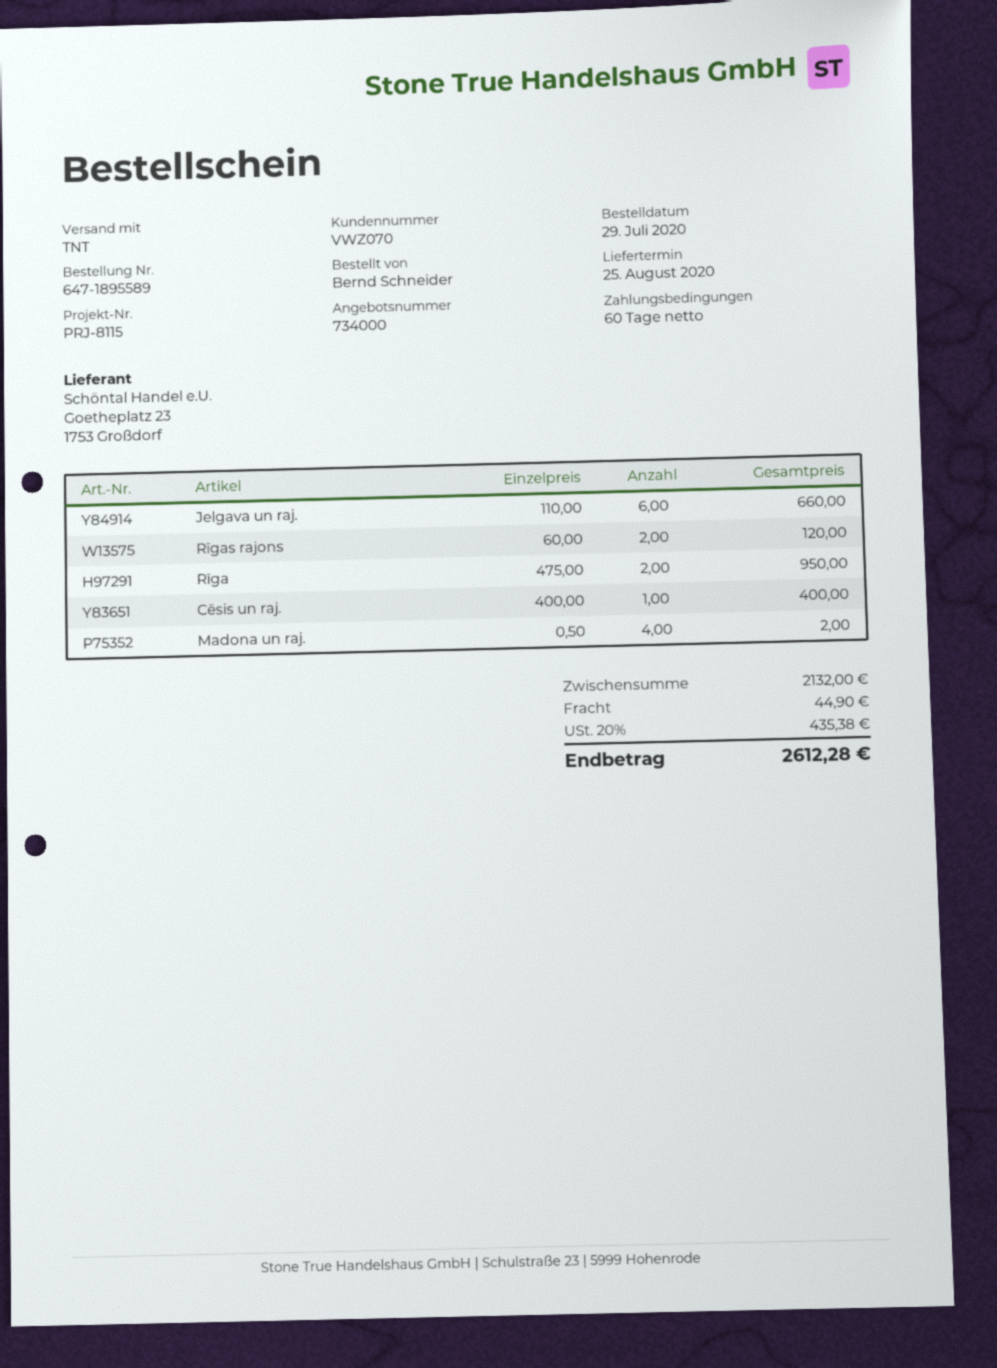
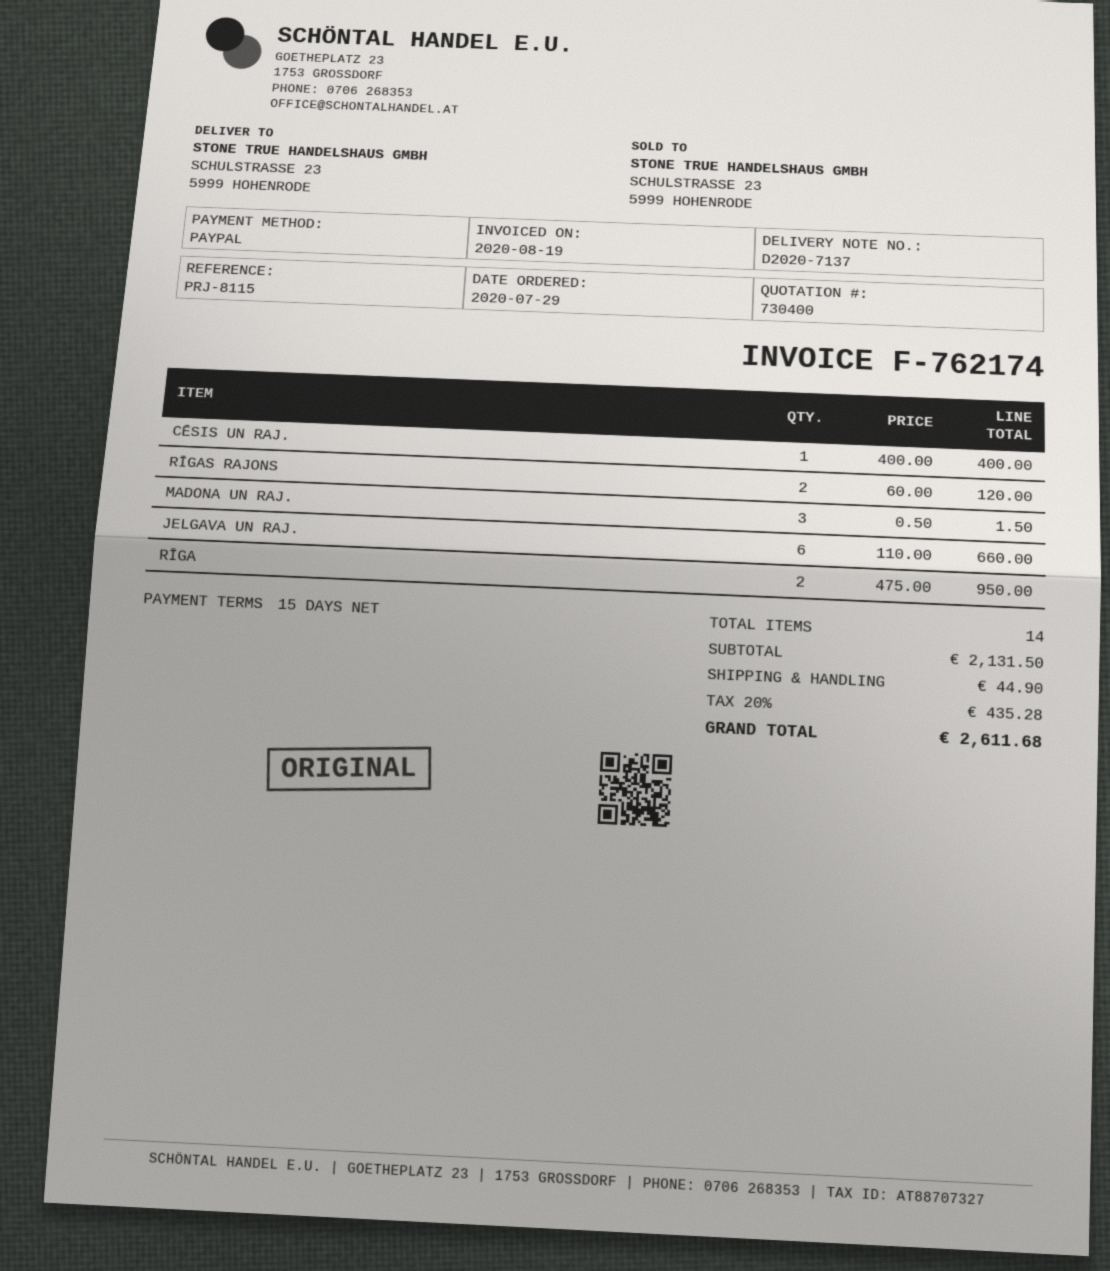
quote number: 734000 -> 730400
payment terms: 60 days -> 15 days
Madona un raj.: 4 x 0.50 = 2.00 -> 3 x 0.50 = 1.50
subtotal: 2132.00 -> 2131.50
tax: 20% = 435.38 -> 20% = 435.28
total: 2612.28 -> 2611.68

